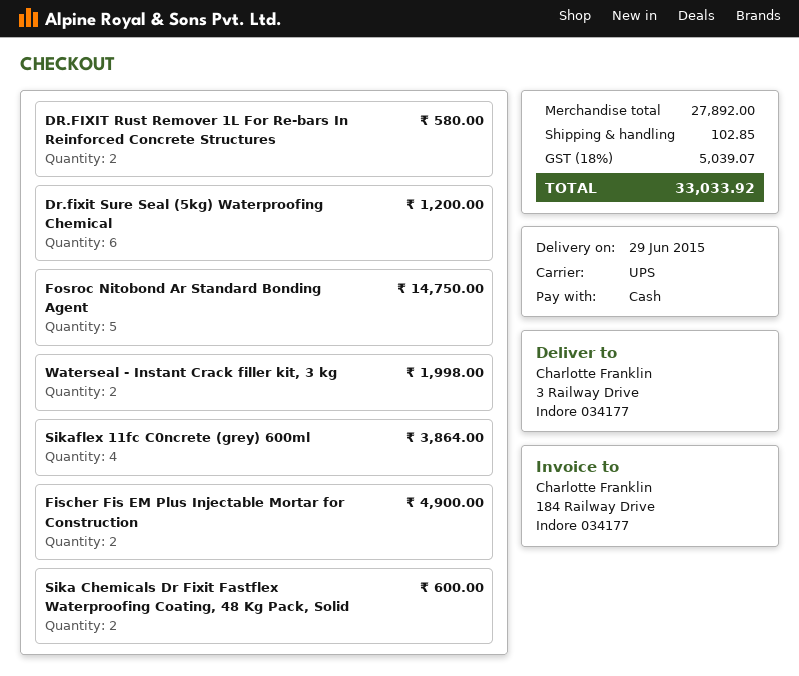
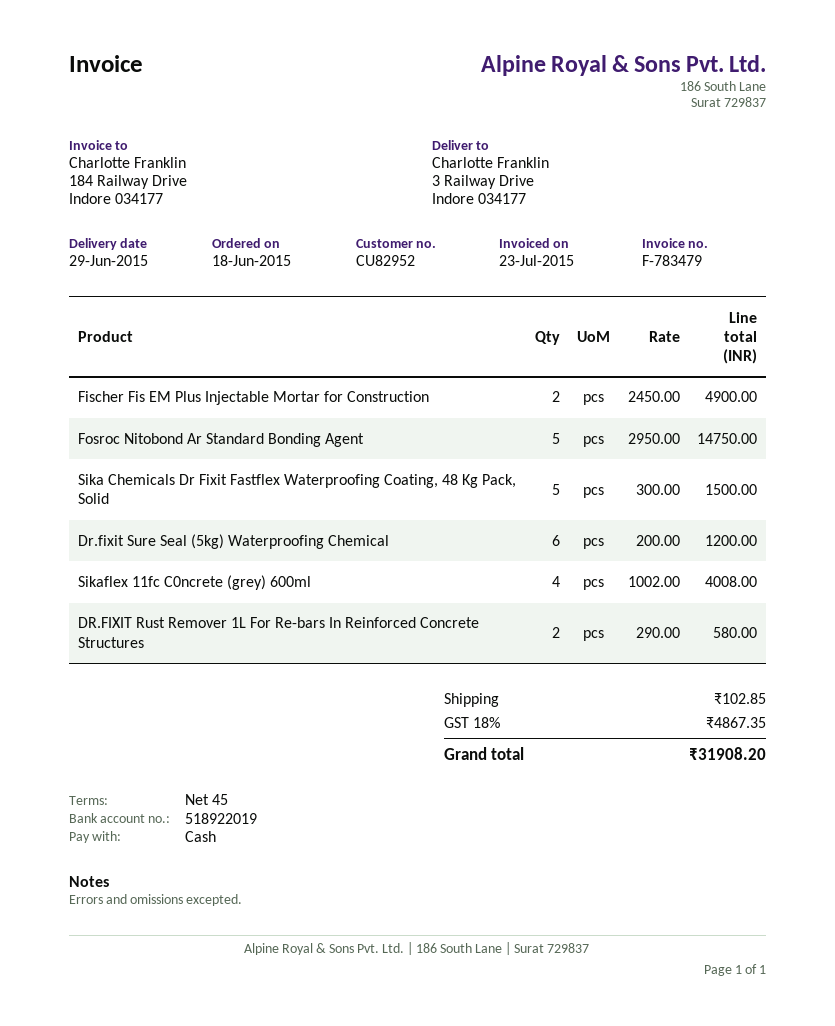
Waterseal - Instant Crack filler kit, 3 kg: 2 for 1998.00 -> none
Sikaflex 11fc C0ncrete (grey) 600ml: 4 for 3864.00 -> 4 for 4008.00
Sika Chemicals Dr Fixit Fastflex Waterproofing Coating, 48 Kg Pack, Solid: 2 for 600.00 -> 5 for 1500.00
tax: 18% = 5039.07 -> 18% = 4867.35
total: 33033.92 -> 31908.20

